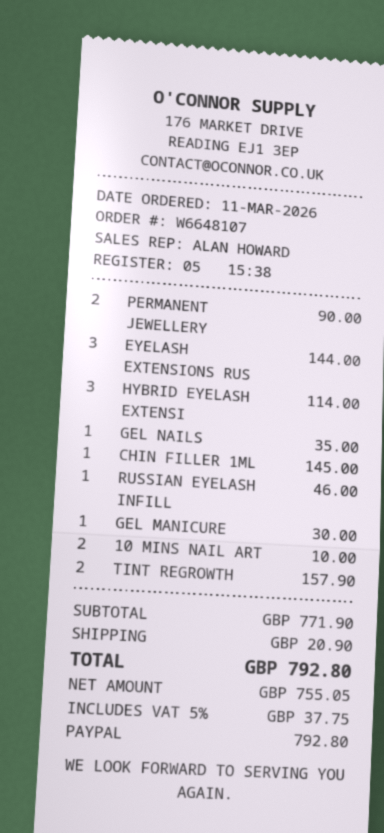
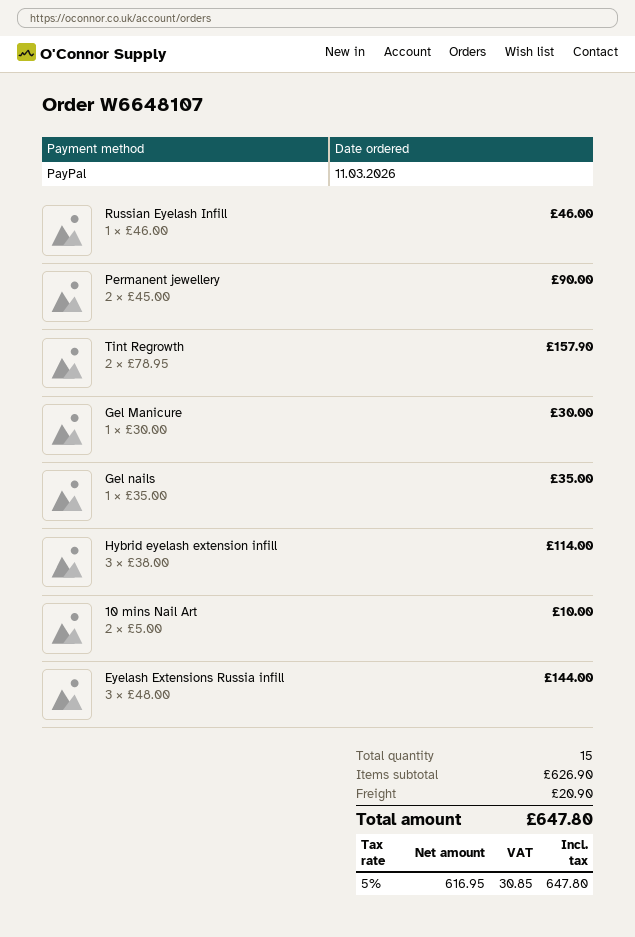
CHIN FILLER 1ML: 1 for 145.00 -> none
subtotal: 771.90 -> 626.90
net: 755.05 -> 616.95
tax: 5% = 37.75 -> 5% = 30.85
total: 792.80 -> 647.80

